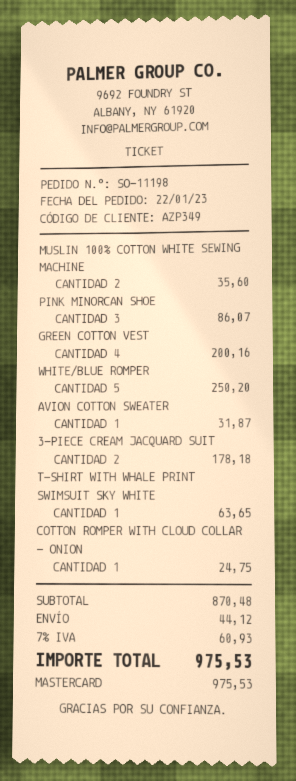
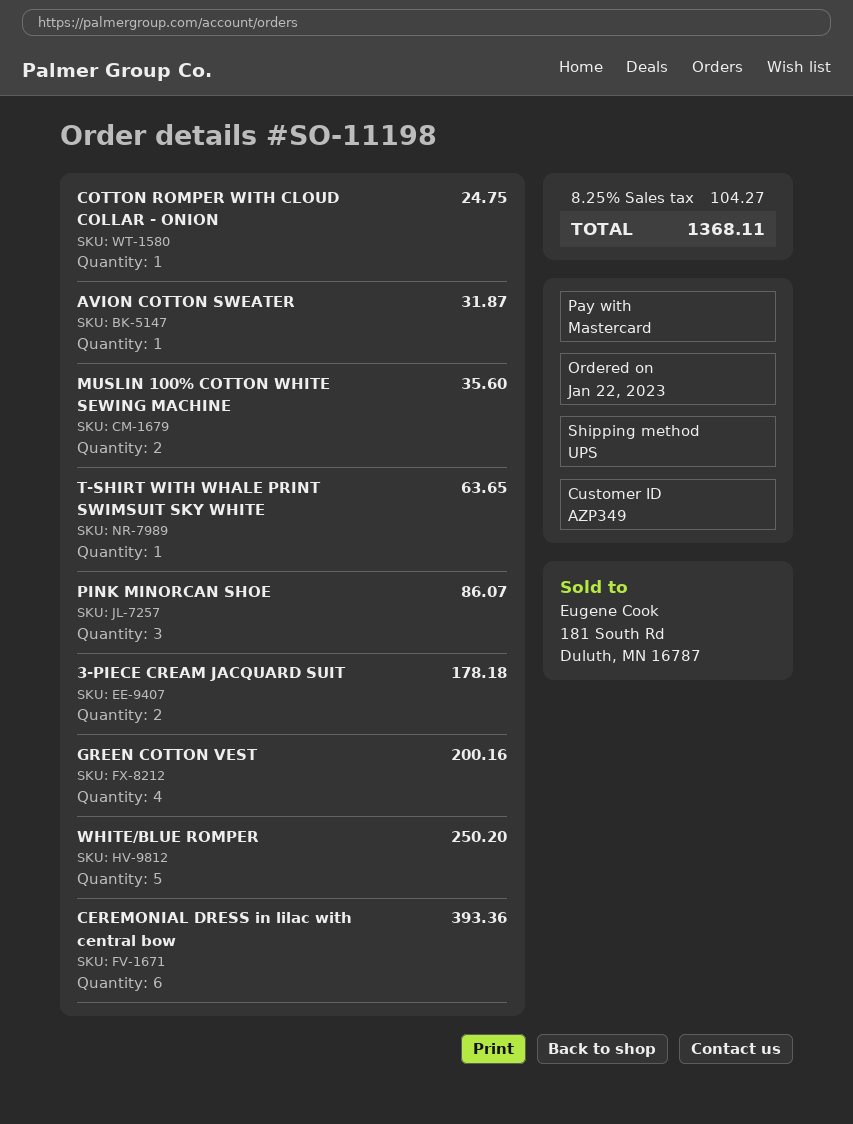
CEREMONIAL DRESS in lilac with central bow: none -> 6 for 393.36
shipping: 44.12 -> none
tax: 7% = 60.93 -> 8.25% = 104.27
total: 975.53 -> 1368.11

